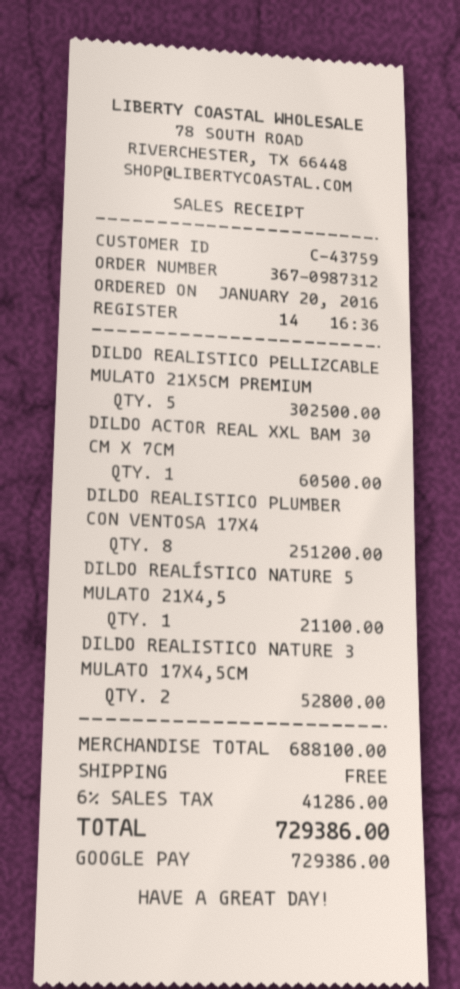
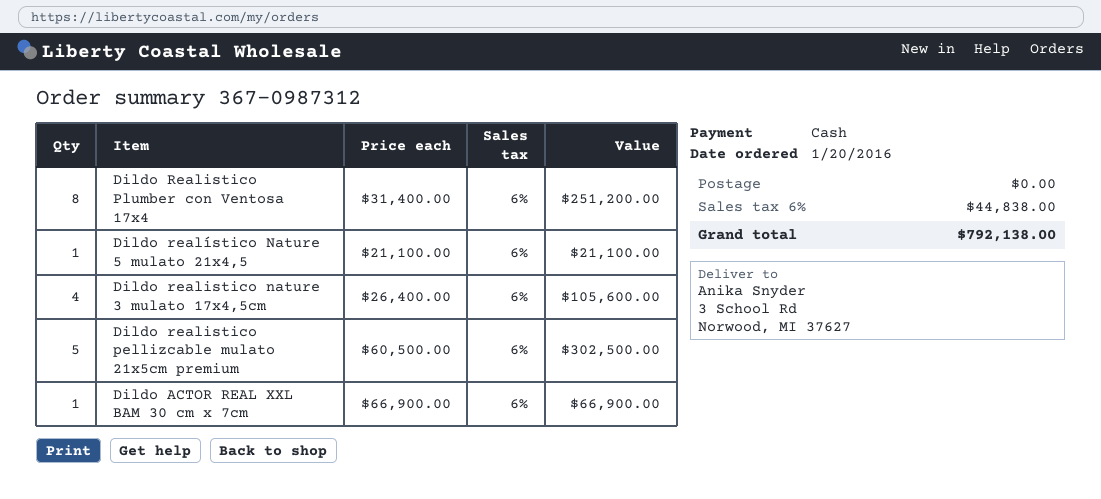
payment method: Google Pay -> cash
DILDO ACTOR REAL XXL BAM 30 CM X 7CM: 1 for 60500.00 -> 1 for 66900.00
DILDO REALISTICO NATURE 3 MULATO 17X4,5CM: 2 for 52800.00 -> 4 for 105600.00
tax: 6% = 41286.00 -> 6% = 44838.00
total: 729386.00 -> 792138.00

